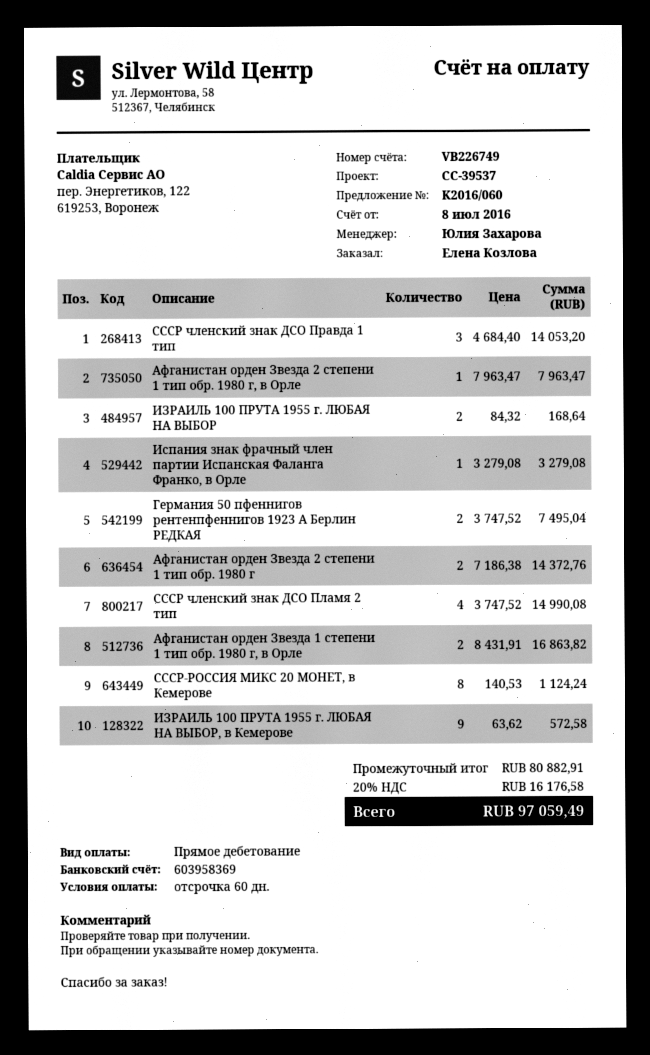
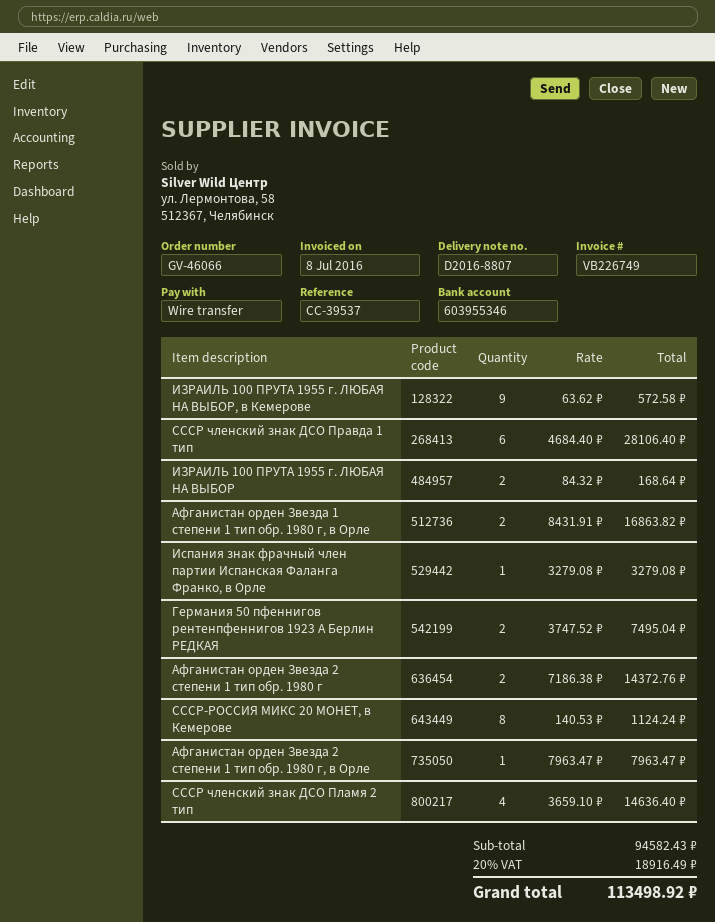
payment method: direct debit -> bank transfer
bank account: 603958369 -> 603955346
СССР членский знак ДСО Правда 1 тип: 3 x 4684.40 = 14053.20 -> 6 x 4684.40 = 28106.40
СССР членский знак ДСО Пламя 2 тип: 4 x 3747.52 = 14990.08 -> 4 x 3659.10 = 14636.40
subtotal: 80882.91 -> 94582.43
tax: 20% = 16176.58 -> 20% = 18916.49
total: 97059.49 -> 113498.92

